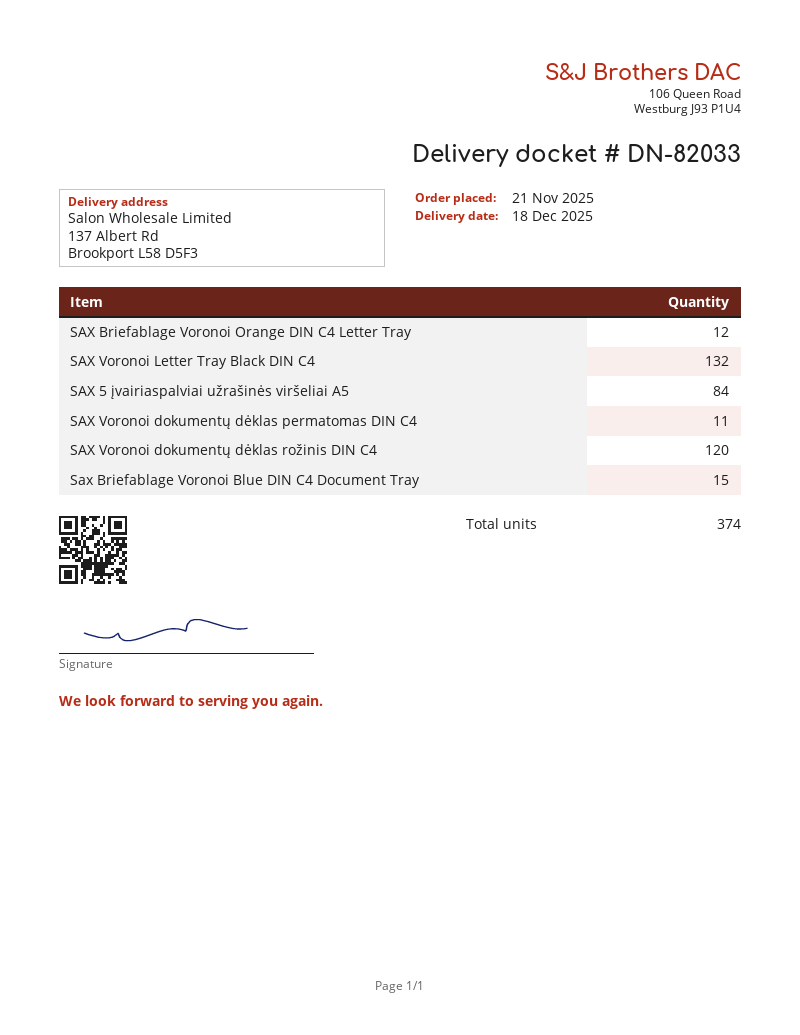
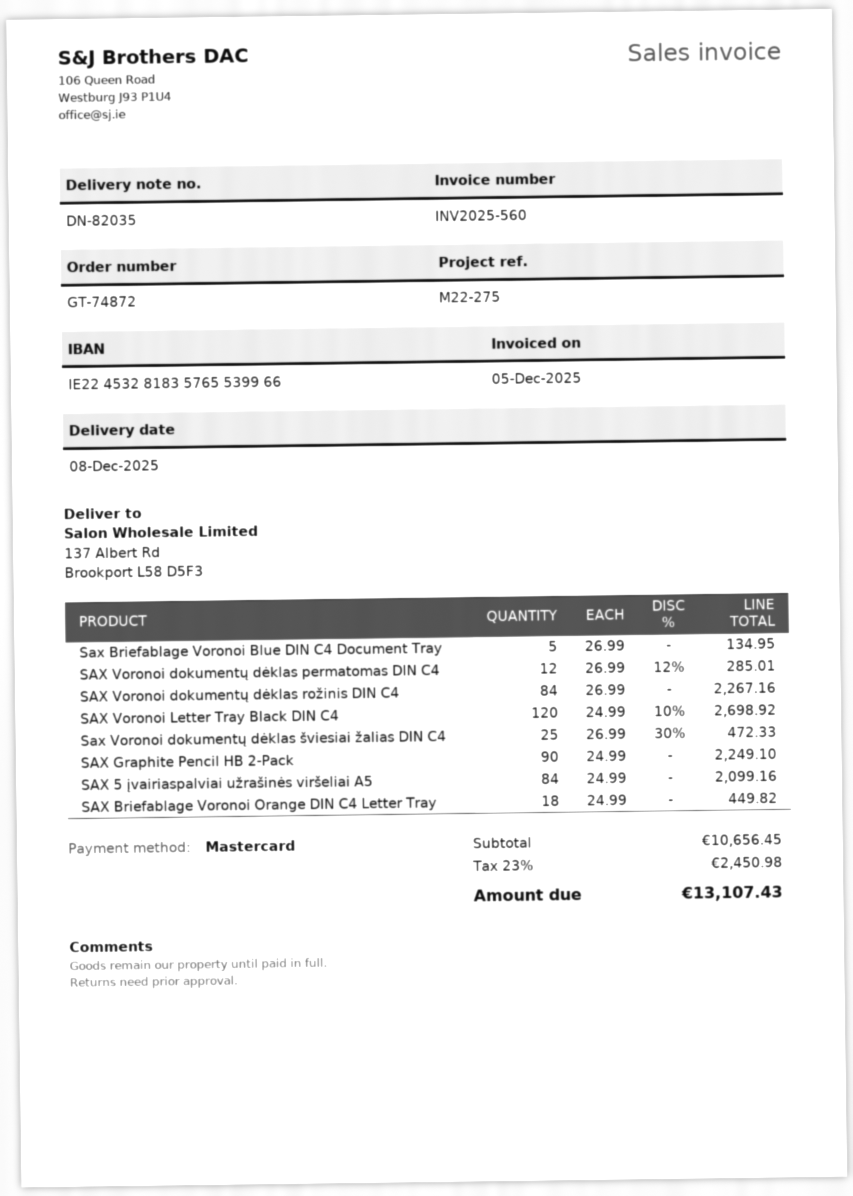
delivery note number: DN-82033 -> DN-82035
delivery date: 2025-12-18 -> 2025-12-08
SAX Briefablage Voronoi Orange DIN C4 Letter Tray: 12 -> 18
SAX Voronoi Letter Tray Black DIN C4: 132 -> 120
SAX Voronoi dokumentų dėklas permatomas DIN C4: 11 -> 12
SAX Voronoi dokumentų dėklas rožinis DIN C4: 120 -> 84
Sax Briefablage Voronoi Blue DIN C4 Document Tray: 15 -> 5
Sax Voronoi dokumentų dėklas šviesiai žalias DIN C4: none -> 25
SAX Graphite Pencil HB 2-Pack: none -> 90

